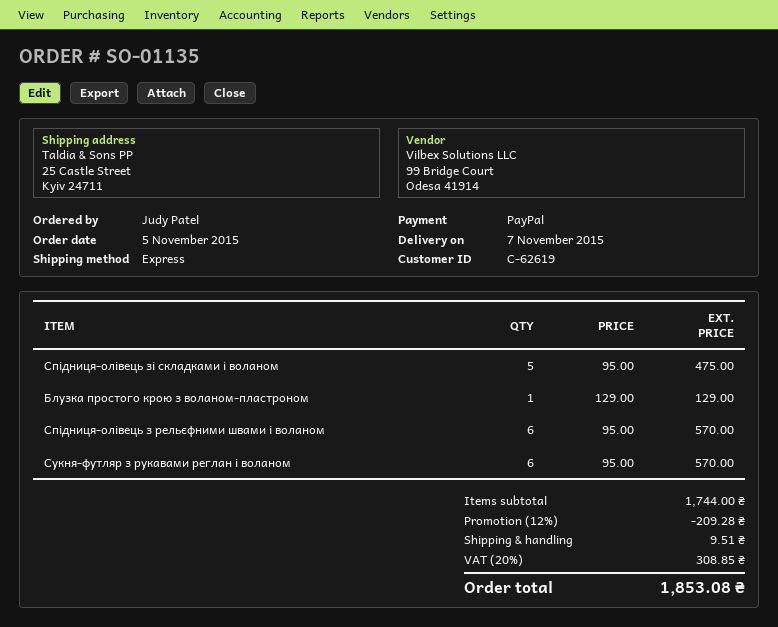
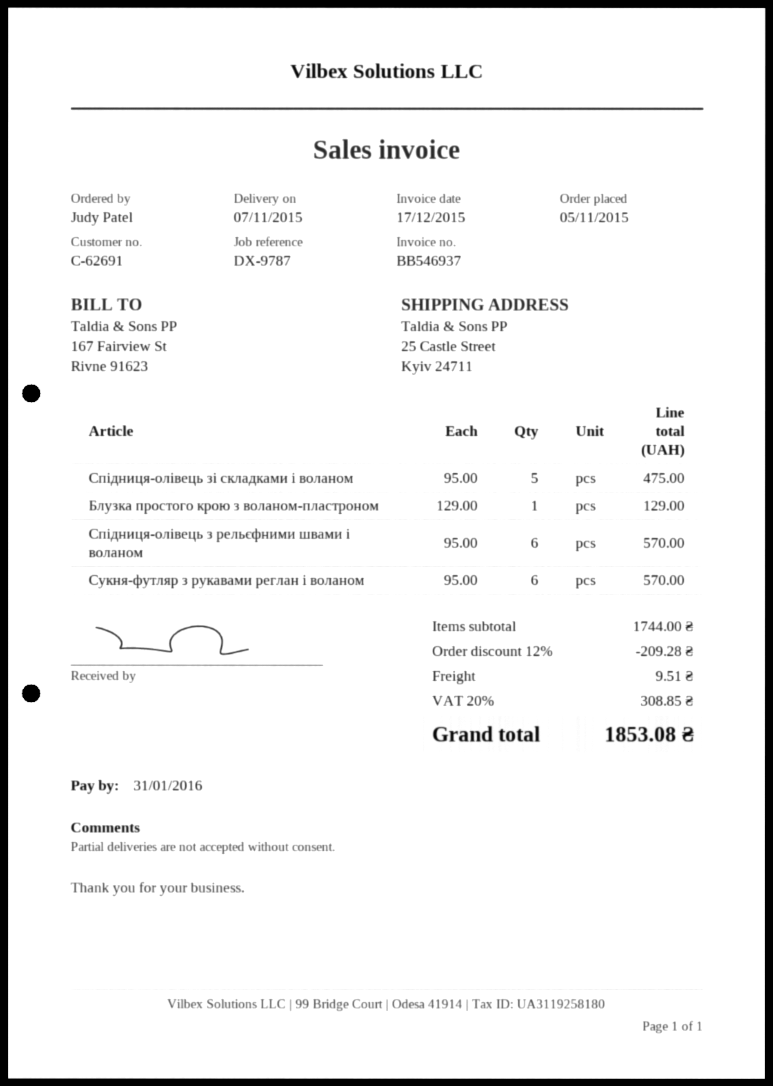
customer number: C-62619 -> C-62691

